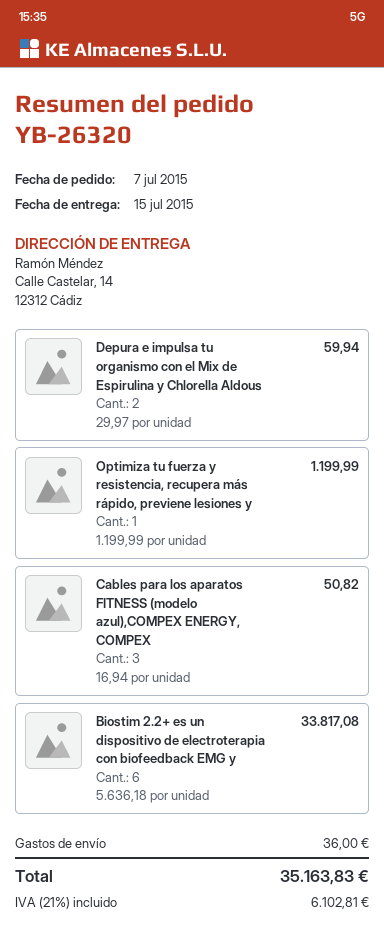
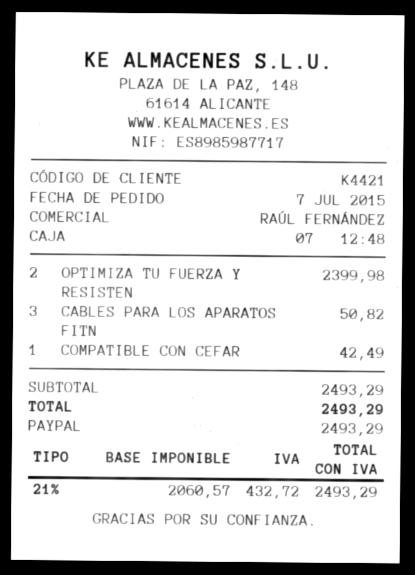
Depura e impulsa tu organismo con el Mix de Espirulina y Chlorella Aldous: 2 for 59.94 -> none
Optimiza tu fuerza y resistencia, recupera más rápido, previene lesiones y: 1 for 1199.99 -> 2 for 2399.98
Biostim 2.2+ es un dispositivo de electroterapia con biofeedback EMG y: 6 for 33817.08 -> none
COMPATIBLE CON CEFAR: none -> 1 for 42.49
shipping: 36.00 -> none
tax: 21% = 6102.81 -> 21% = 432.72
total: 35163.83 -> 2493.29

